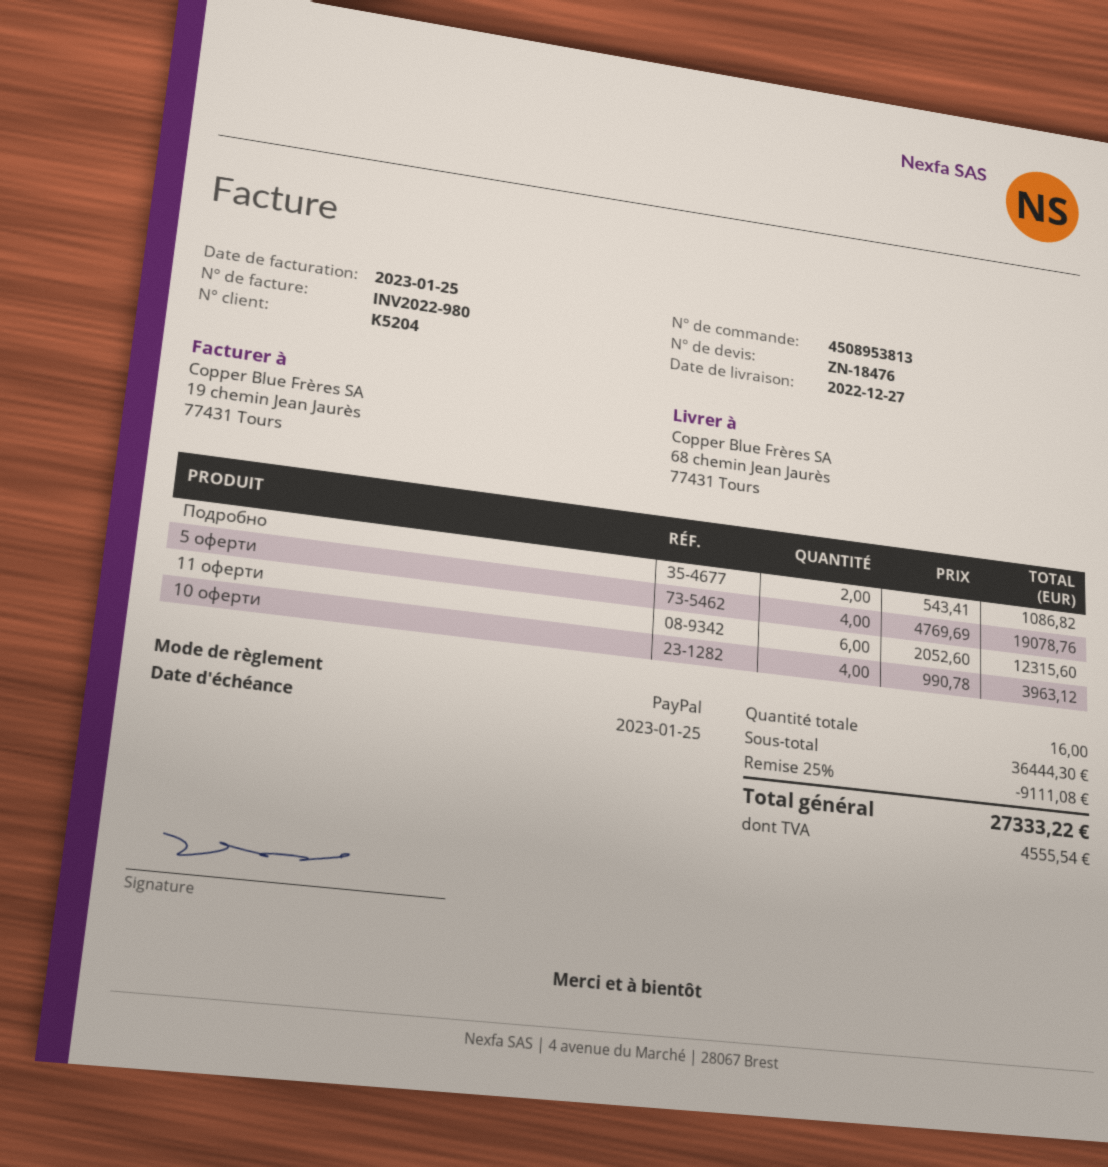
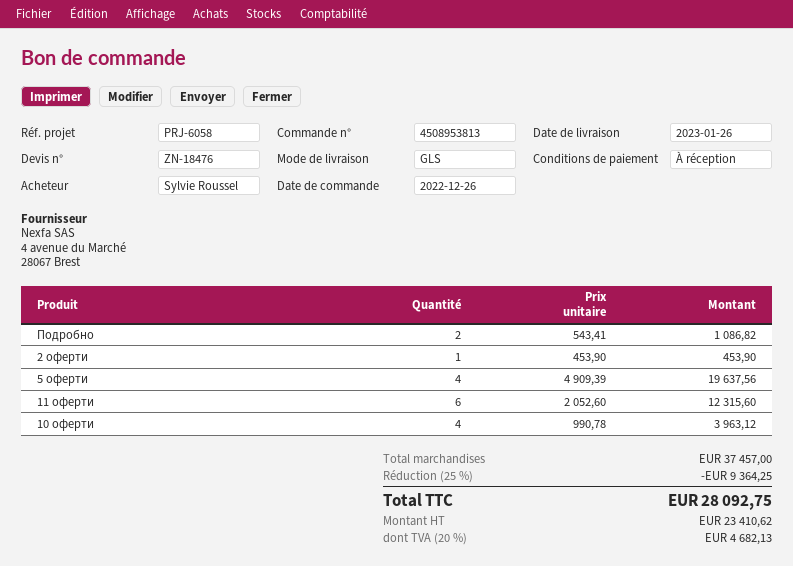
delivery date: 2022-12-27 -> 2023-01-26
5 оферти: 4 x 4769.69 = 19078.76 -> 4 x 4909.39 = 19637.56
2 оферти: none -> 1 x 453.90 = 453.90
subtotal: 36444.30 -> 37457.00
discount: 25% = 9111.08 -> 25% = 9364.25
tax: 4555.54 -> 4682.13
total: 27333.22 -> 28092.75

